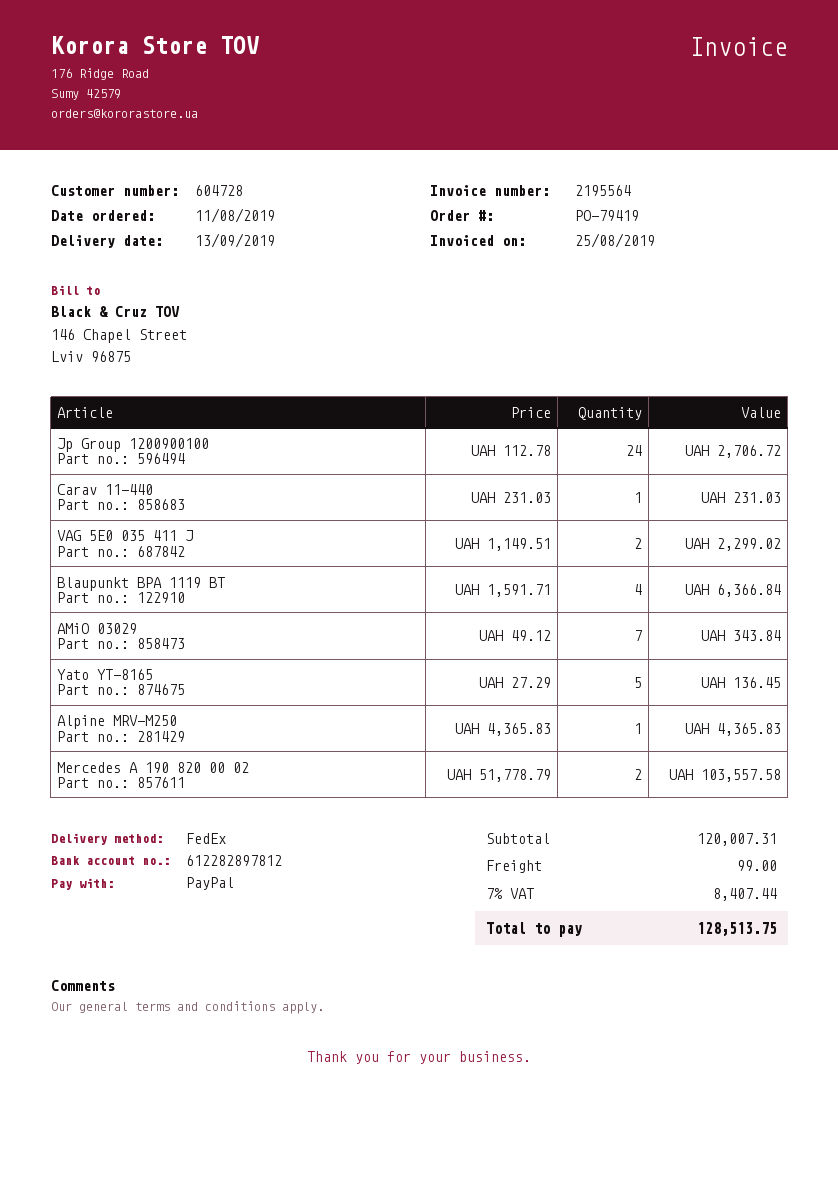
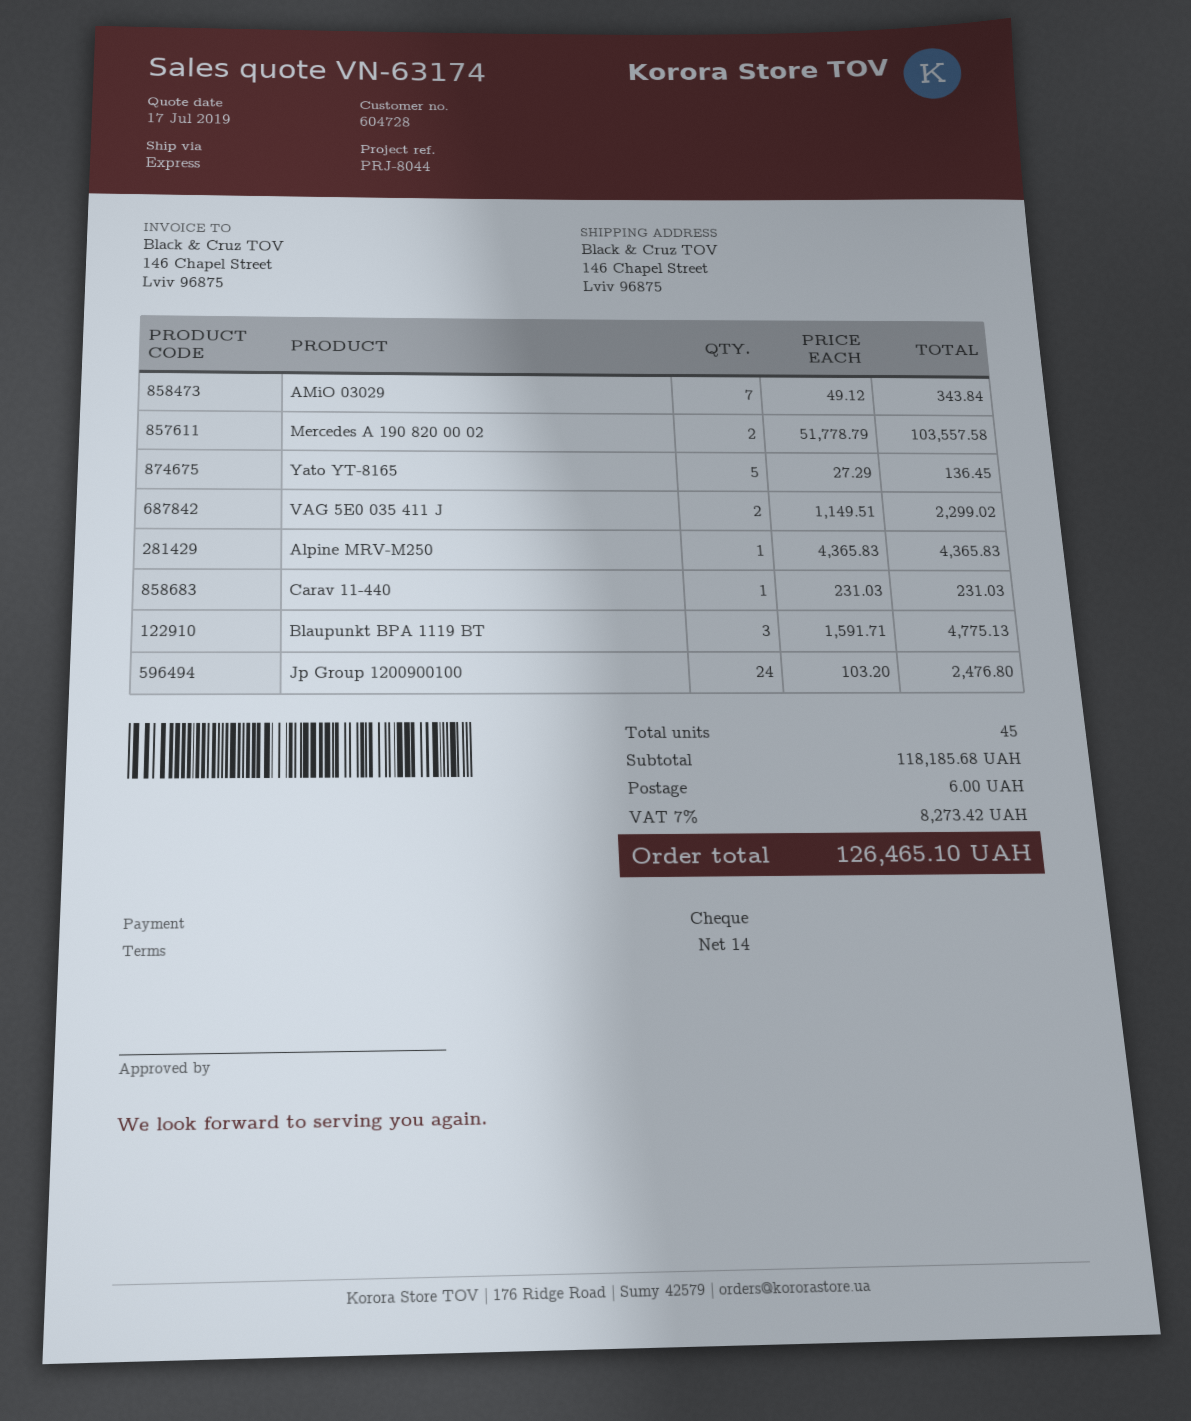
payment method: PayPal -> cheque
shipping method: FedEx -> express
Jp Group 1200900100: 24 x 112.78 = 2706.72 -> 24 x 103.20 = 2476.80
Blaupunkt BPA 1119 BT: 4 x 1591.71 = 6366.84 -> 3 x 1591.71 = 4775.13
subtotal: 120007.31 -> 118185.68
shipping: 99.00 -> 6.00
tax: 7% = 8407.44 -> 7% = 8273.42
total: 128513.75 -> 126465.10

